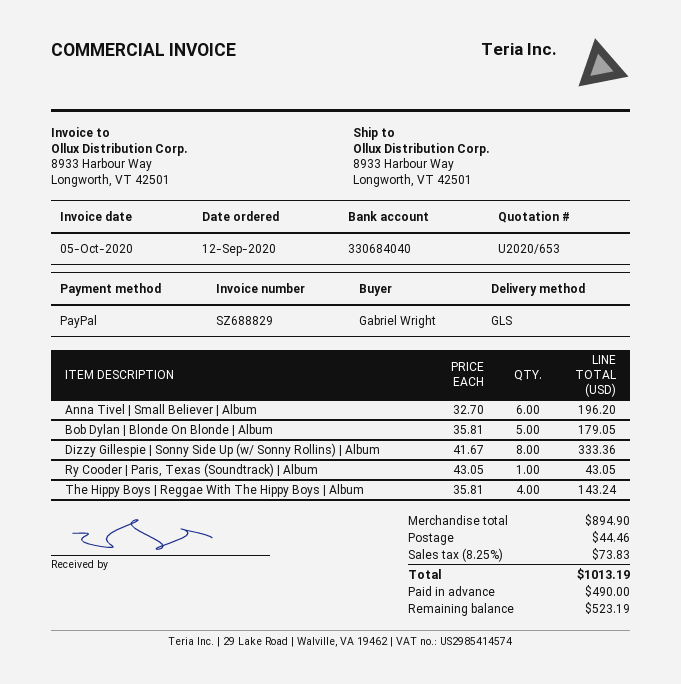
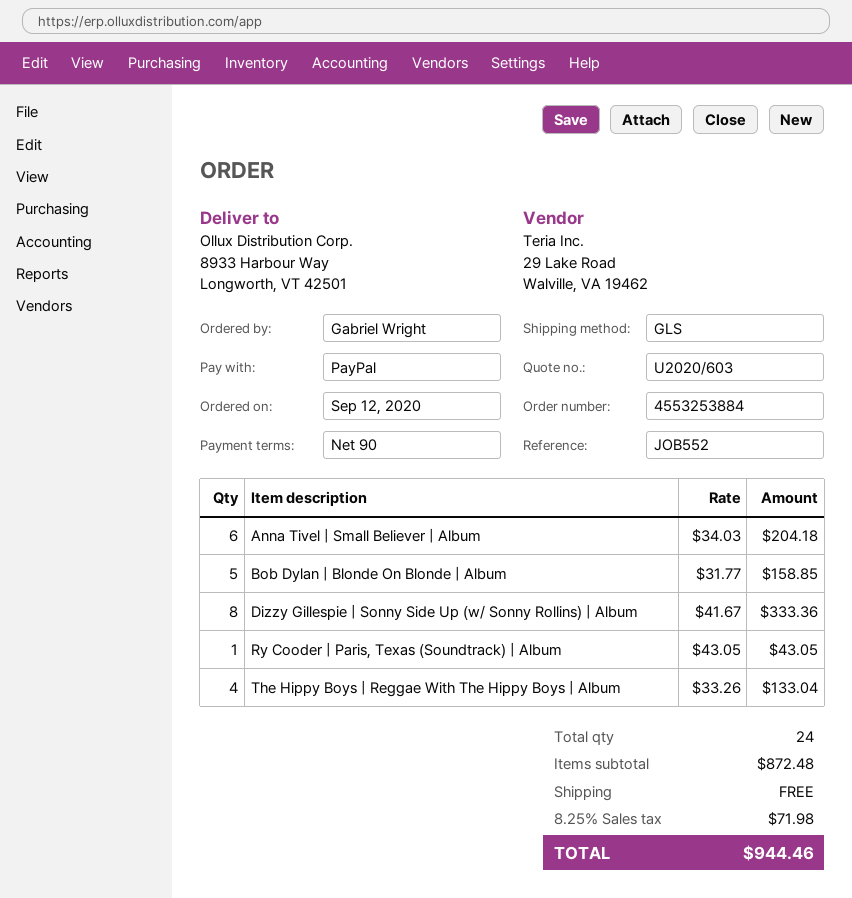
quote number: U2020/653 -> U2020/603
Anna Tivel | Small Believer | Album: 6 x 32.70 = 196.20 -> 6 x 34.03 = 204.18
Bob Dylan | Blonde On Blonde | Album: 5 x 35.81 = 179.05 -> 5 x 31.77 = 158.85
The Hippy Boys | Reggae With The Hippy Boys | Album: 4 x 35.81 = 143.24 -> 4 x 33.26 = 133.04
subtotal: 894.90 -> 872.48
shipping: 44.46 -> 0.00
tax: 8.25% = 73.83 -> 8.25% = 71.98
total: 1013.19 -> 944.46

